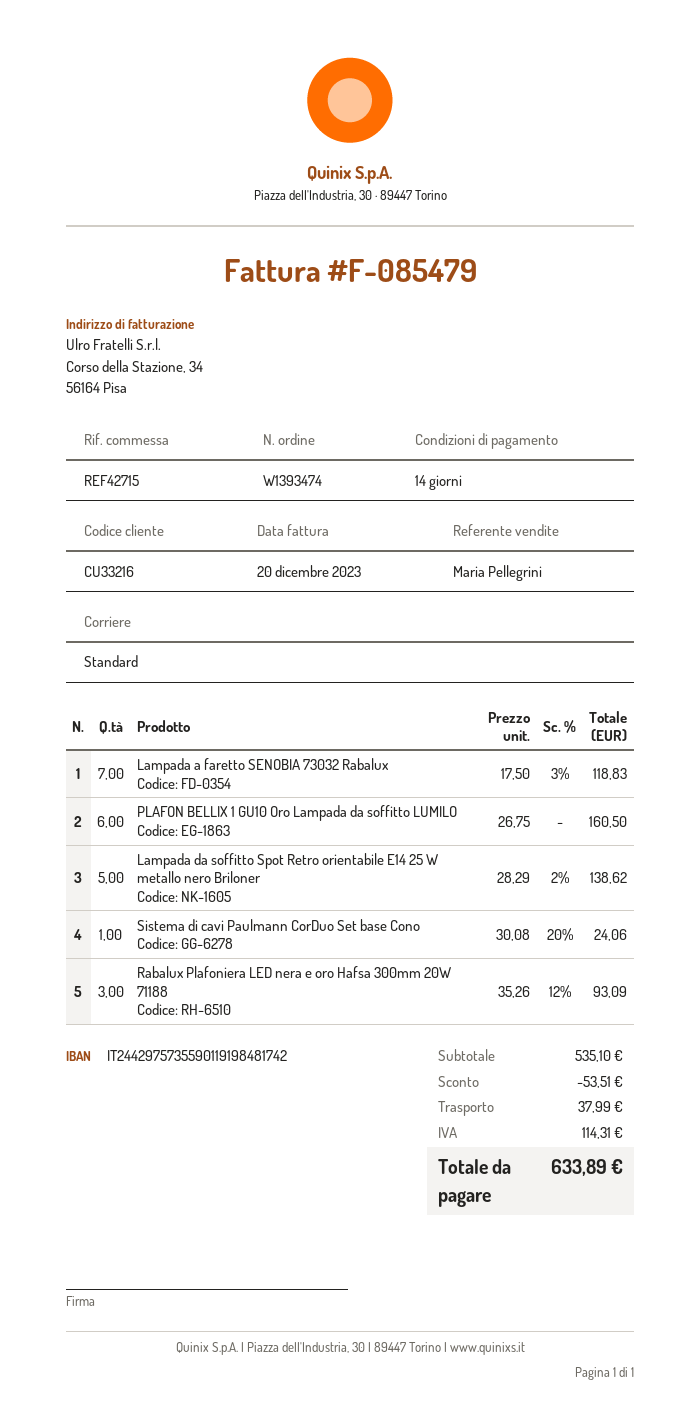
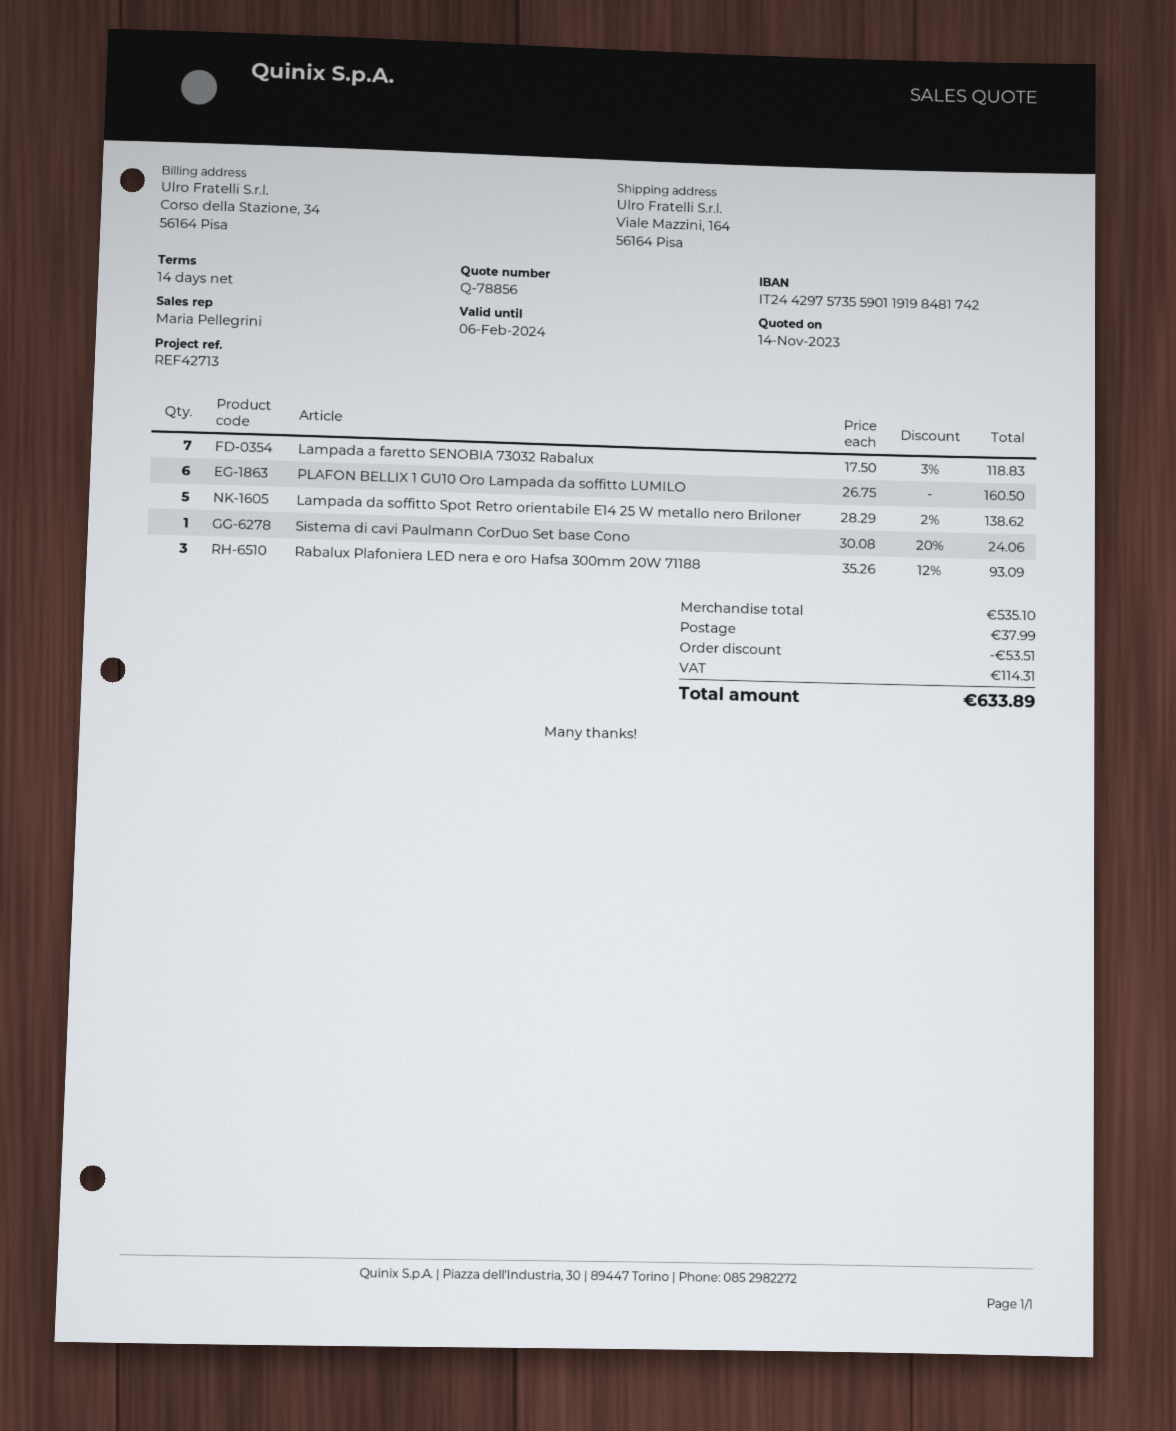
reference: REF42715 -> REF42713

